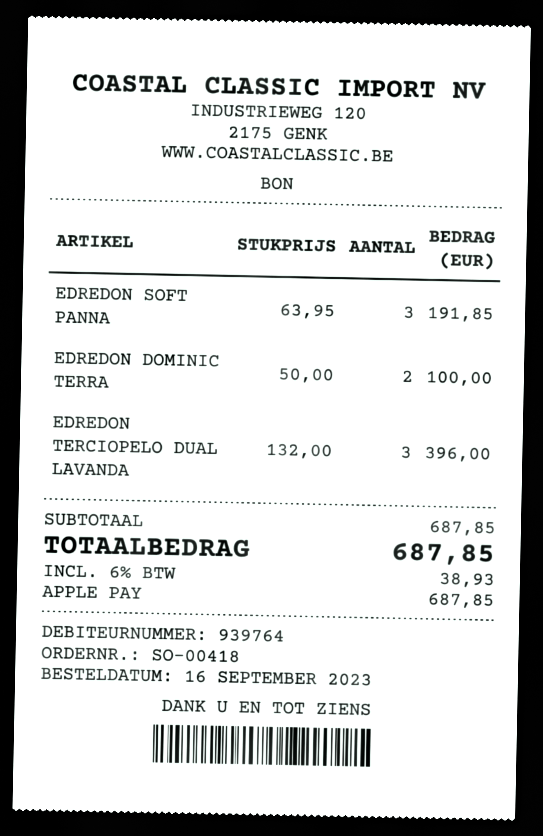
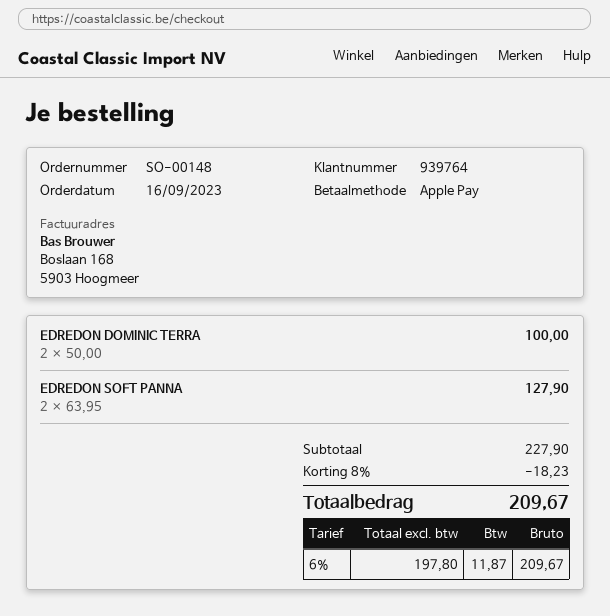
order number: SO-00418 -> SO-00148
EDREDON SOFT PANNA: 3 x 63.95 = 191.85 -> 2 x 63.95 = 127.90
EDREDON TERCIOPELO DUAL LAVANDA: 3 x 132.00 = 396.00 -> none
subtotal: 687.85 -> 227.90
discount: none -> 8% = 18.23
tax: 6% = 38.93 -> 6% = 11.87
total: 687.85 -> 209.67

